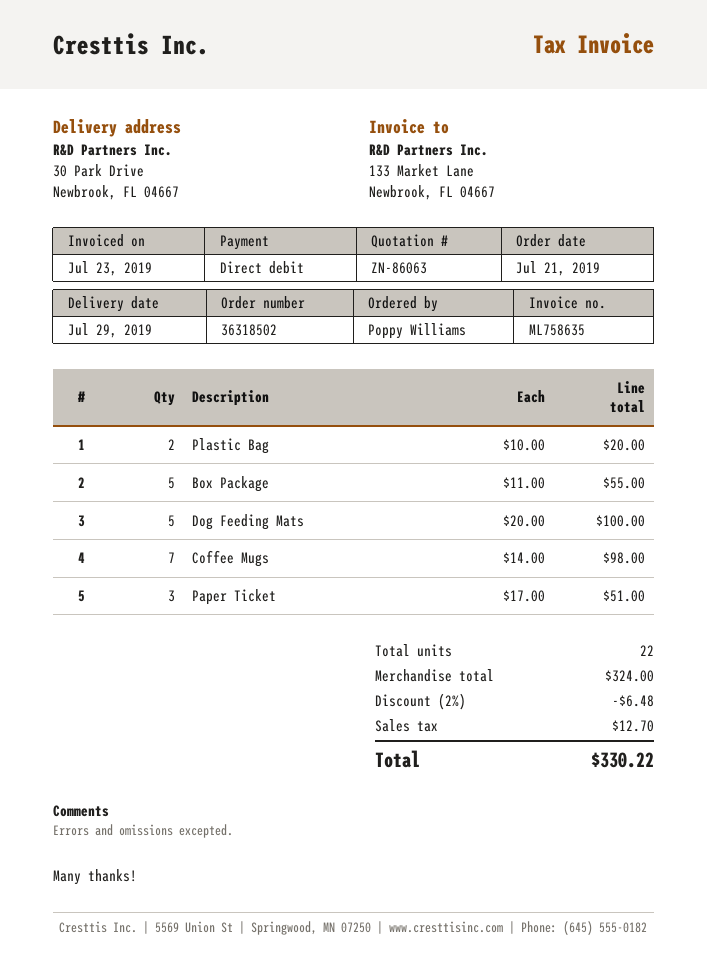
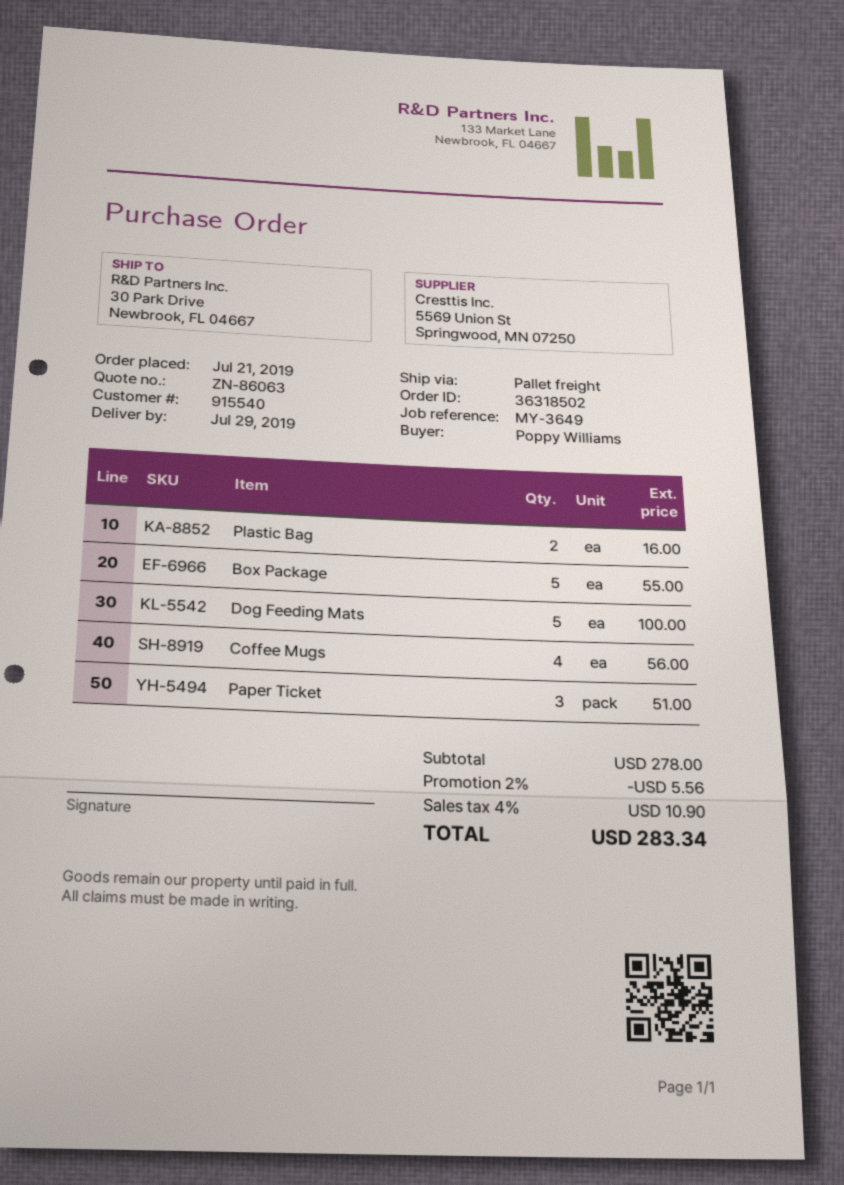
Plastic Bag: 2 for 20.00 -> 2 for 16.00
Coffee Mugs: 7 for 98.00 -> 4 for 56.00
subtotal: 324.00 -> 278.00
discount: 2% = 6.48 -> 2% = 5.56
tax: 12.70 -> 10.90
total: 330.22 -> 283.34

